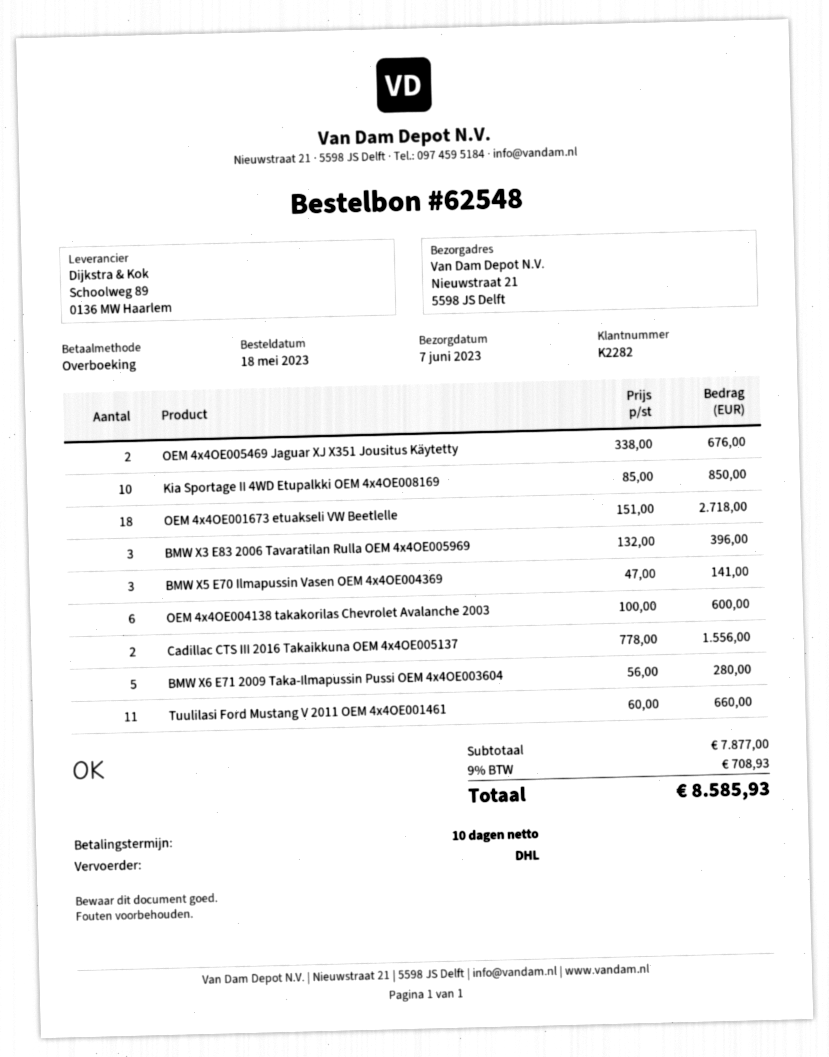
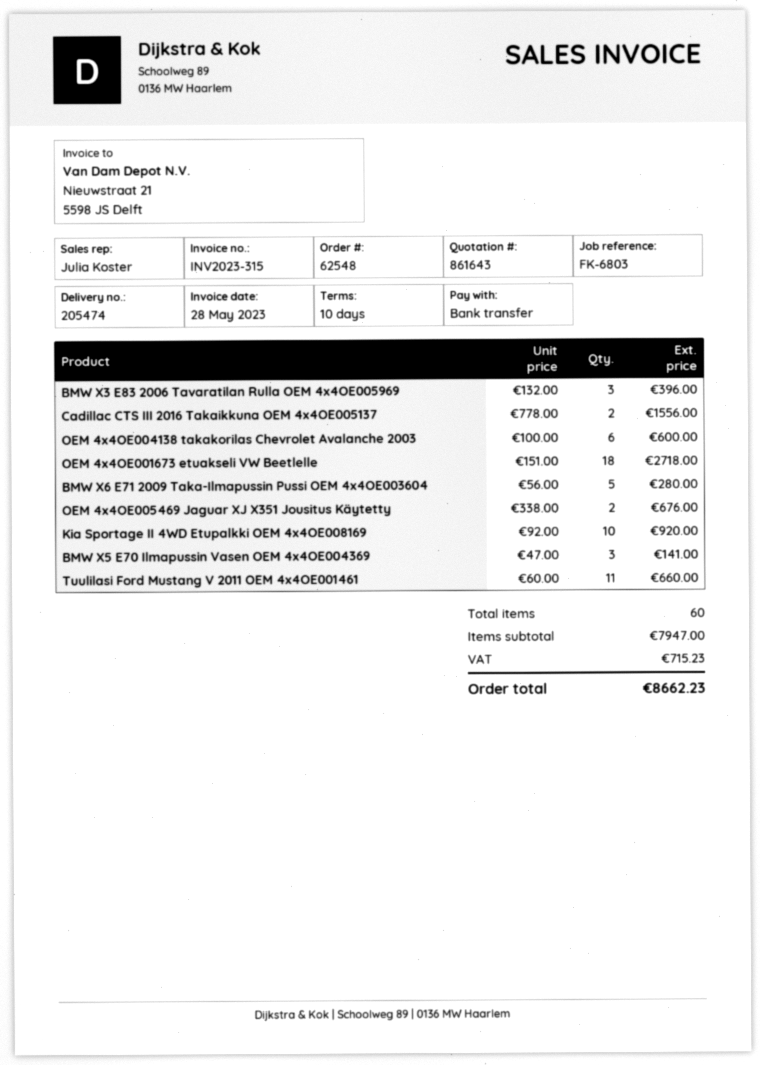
Kia Sportage II 4WD Etupalkki OEM 4x4OE008169: 10 x 85.00 = 850.00 -> 10 x 92.00 = 920.00
subtotal: 7877.00 -> 7947.00
tax: 708.93 -> 715.23
total: 8585.93 -> 8662.23

